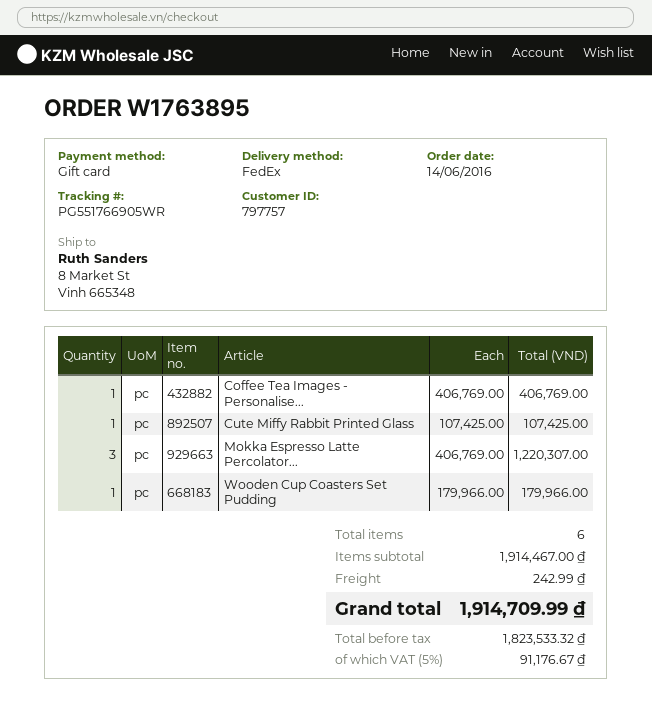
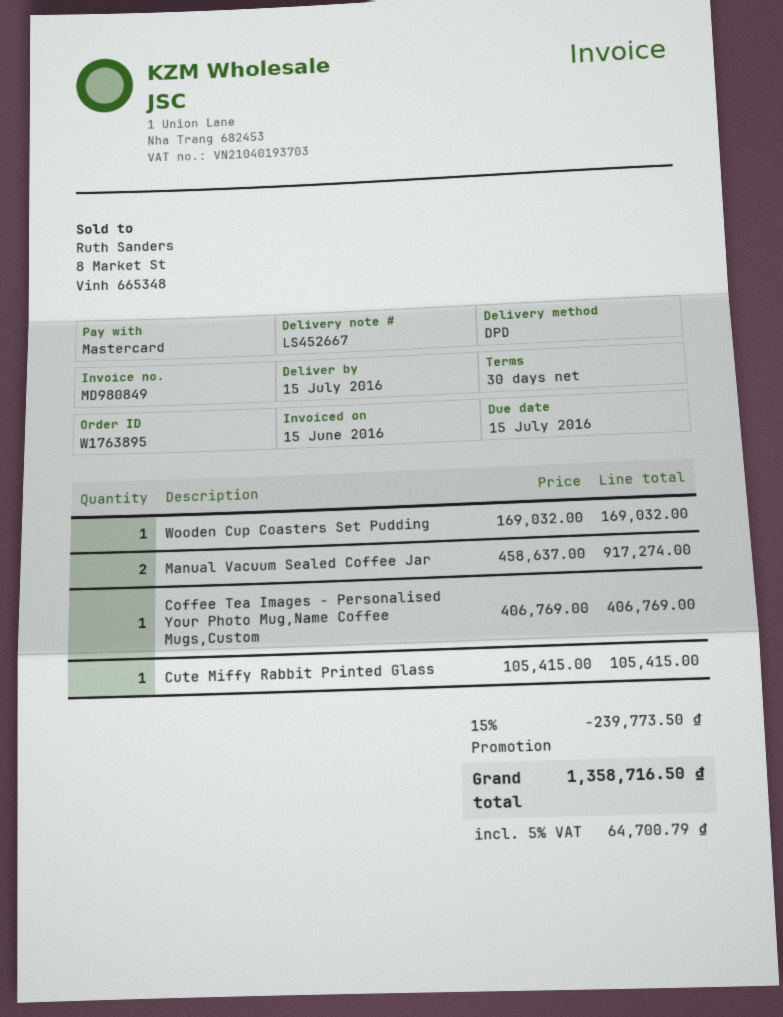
payment method: gift card -> Mastercard
shipping method: FedEx -> DPD
Cute Miffy Rabbit Printed Glass: 1 x 107425.00 = 107425.00 -> 1 x 105415.00 = 105415.00
Mokka Espresso Latte Percolator...: 3 x 406769.00 = 1220307.00 -> none
Wooden Cup Coasters Set Pudding: 1 x 179966.00 = 179966.00 -> 1 x 169032.00 = 169032.00
Manual Vacuum Sealed Coffee Jar: none -> 2 x 458637.00 = 917274.00
discount: none -> 15% = 239773.50
shipping: 242.99 -> none
tax: 5% = 91176.67 -> 5% = 64700.79
total: 1914709.99 -> 1358716.50

